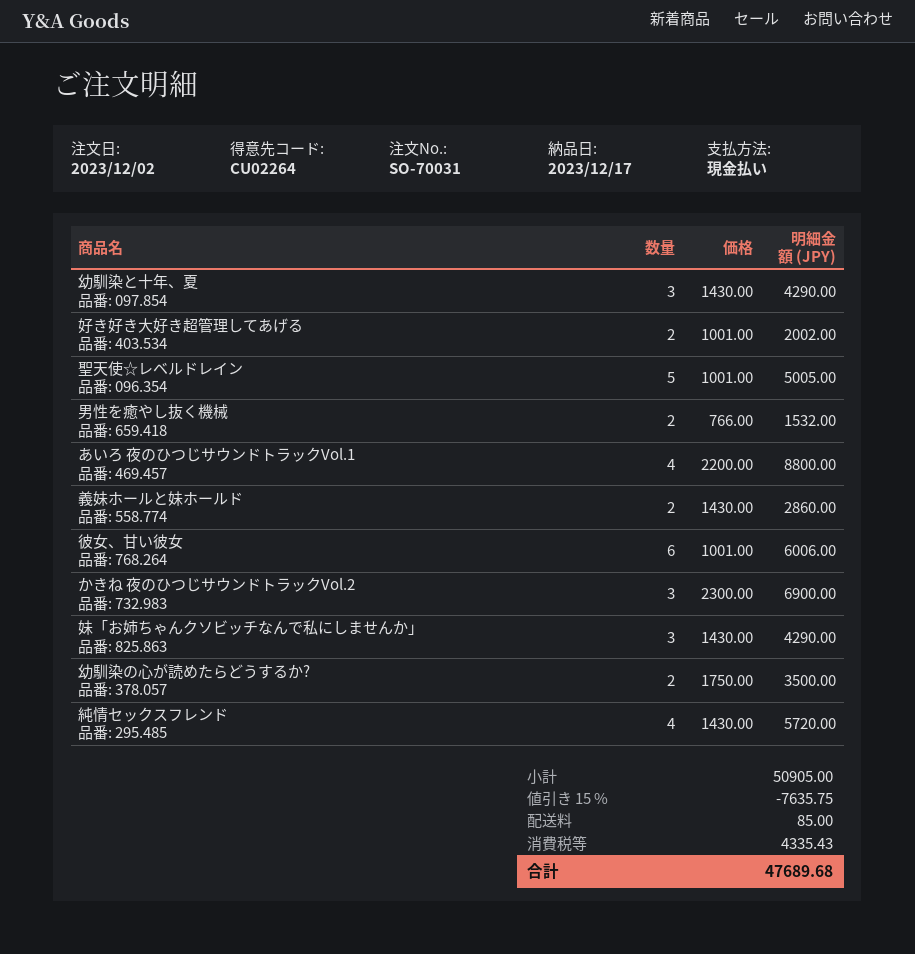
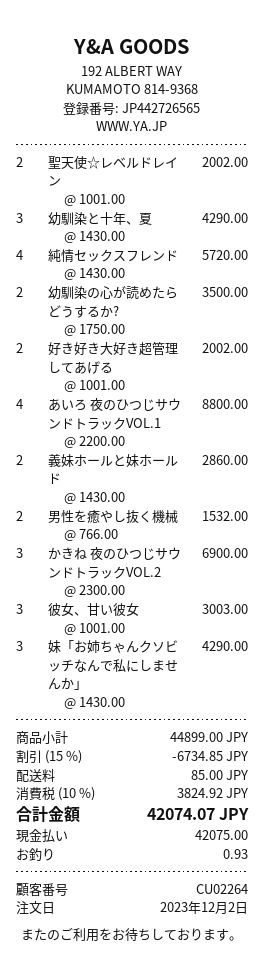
聖天使☆レベルドレイン: 5 x 1001.00 = 5005.00 -> 2 x 1001.00 = 2002.00
彼女、甘い彼女: 6 x 1001.00 = 6006.00 -> 3 x 1001.00 = 3003.00
subtotal: 50905.00 -> 44899.00
discount: 15% = 7635.75 -> 15% = 6734.85
tax: 4335.43 -> 3824.92
total: 47689.68 -> 42074.07

